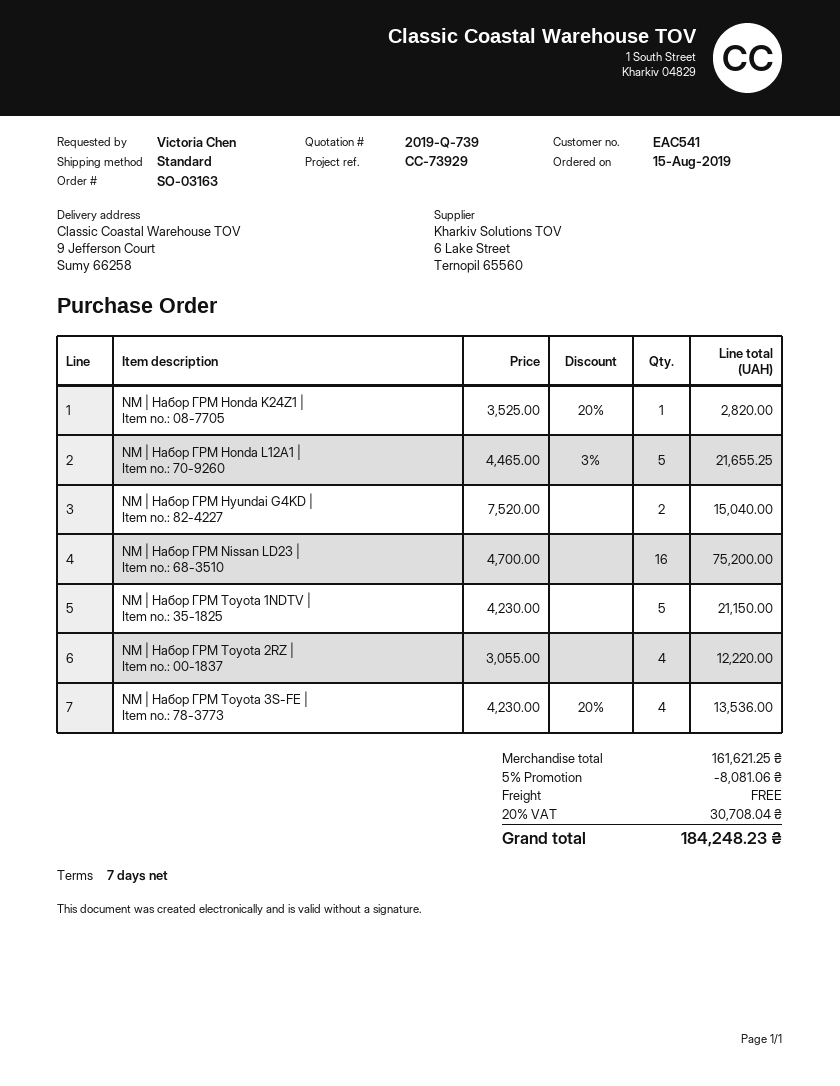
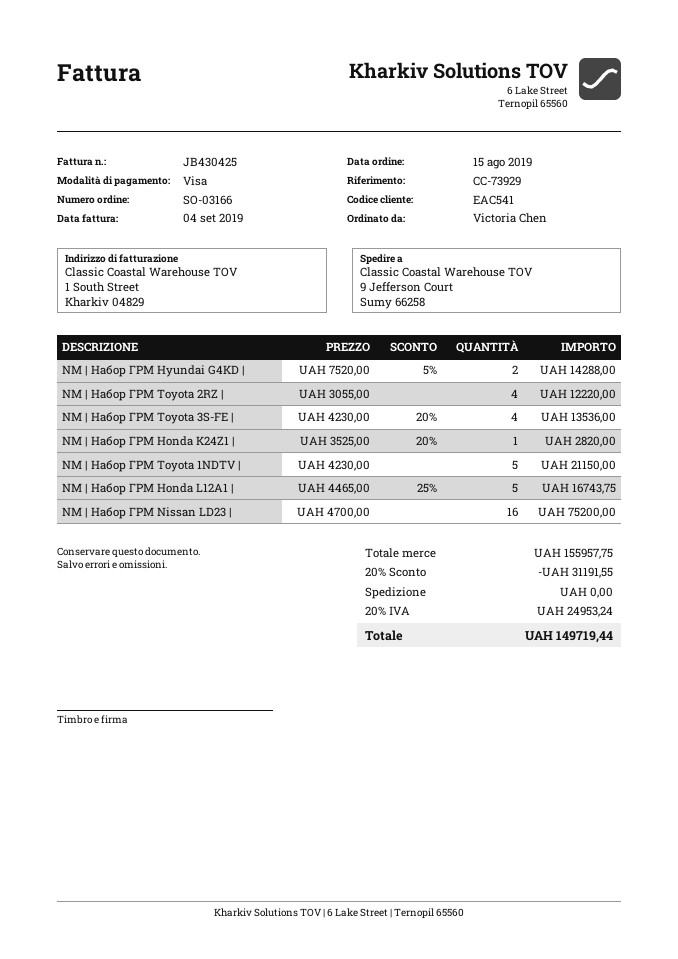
order number: SO-03163 -> SO-03166
NM | Набор ГРМ Honda L12A1 |: 5 x 4465.00 - 3% = 21655.25 -> 5 x 4465.00 - 25% = 16743.75
NM | Набор ГРМ Hyundai G4KD |: 2 x 7520.00 = 15040.00 -> 2 x 7520.00 - 5% = 14288.00
subtotal: 161621.25 -> 155957.75
discount: 5% = 8081.06 -> 20% = 31191.55
tax: 20% = 30708.04 -> 20% = 24953.24
total: 184248.23 -> 149719.44

